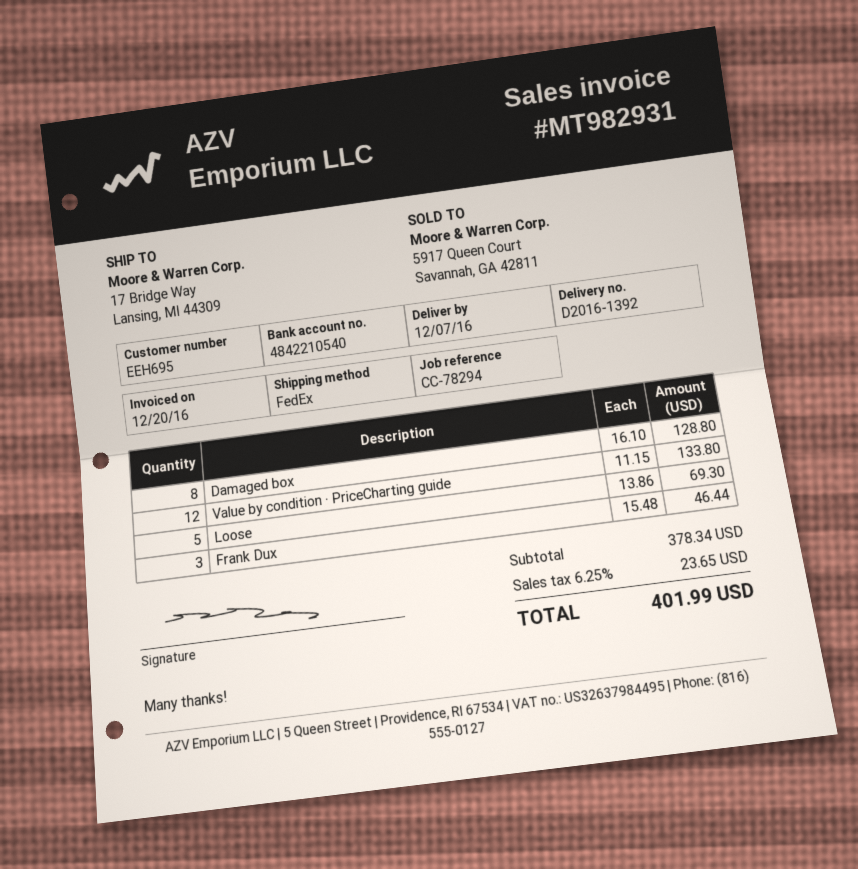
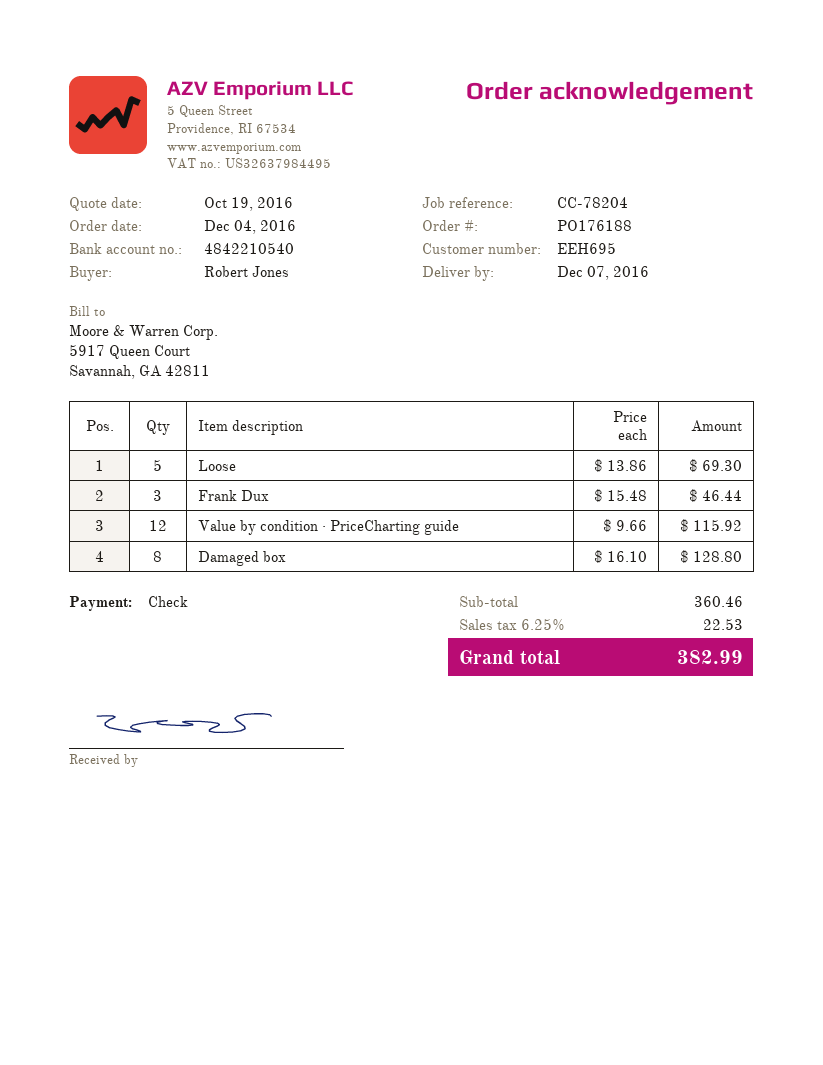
reference: CC-78294 -> CC-78204
Value by condition · PriceCharting guide: 12 x 11.15 = 133.80 -> 12 x 9.66 = 115.92
subtotal: 378.34 -> 360.46
tax: 6.25% = 23.65 -> 6.25% = 22.53
total: 401.99 -> 382.99

